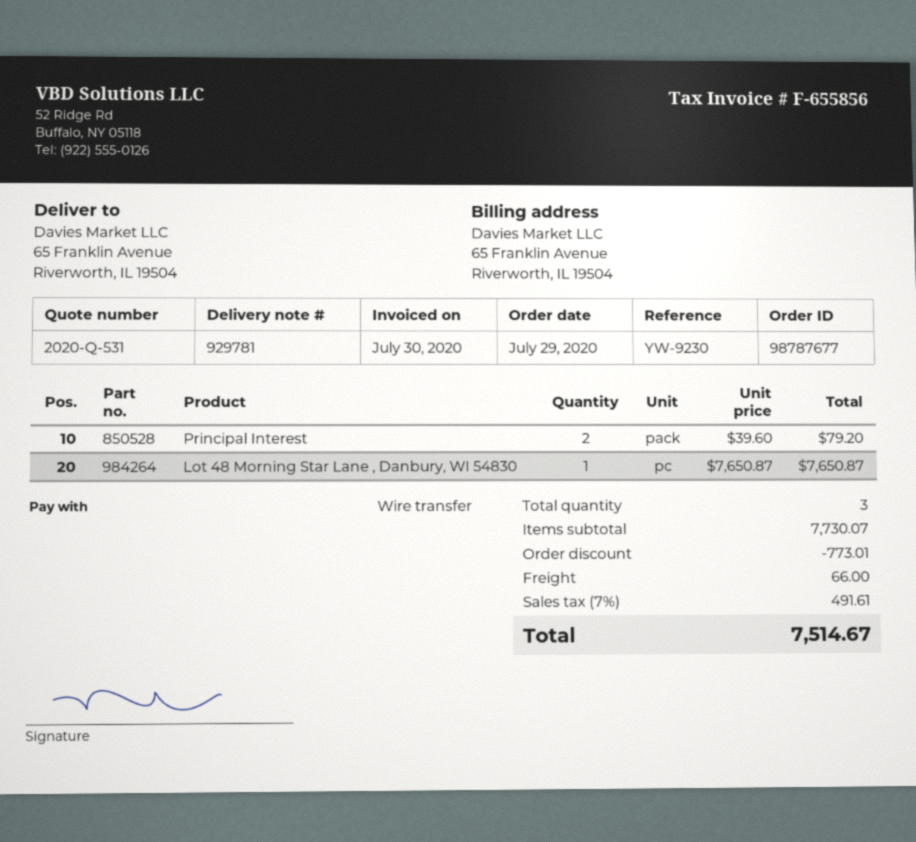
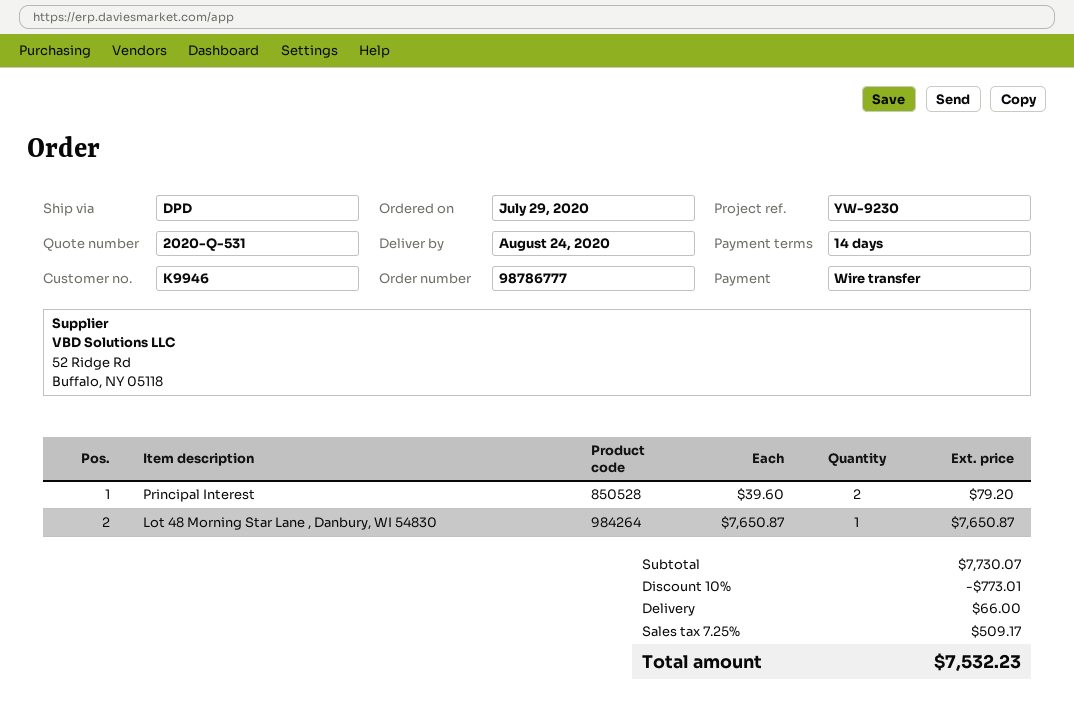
order number: 98787677 -> 98786777
tax: 7% = 491.61 -> 7.25% = 509.17
total: 7514.67 -> 7532.23

